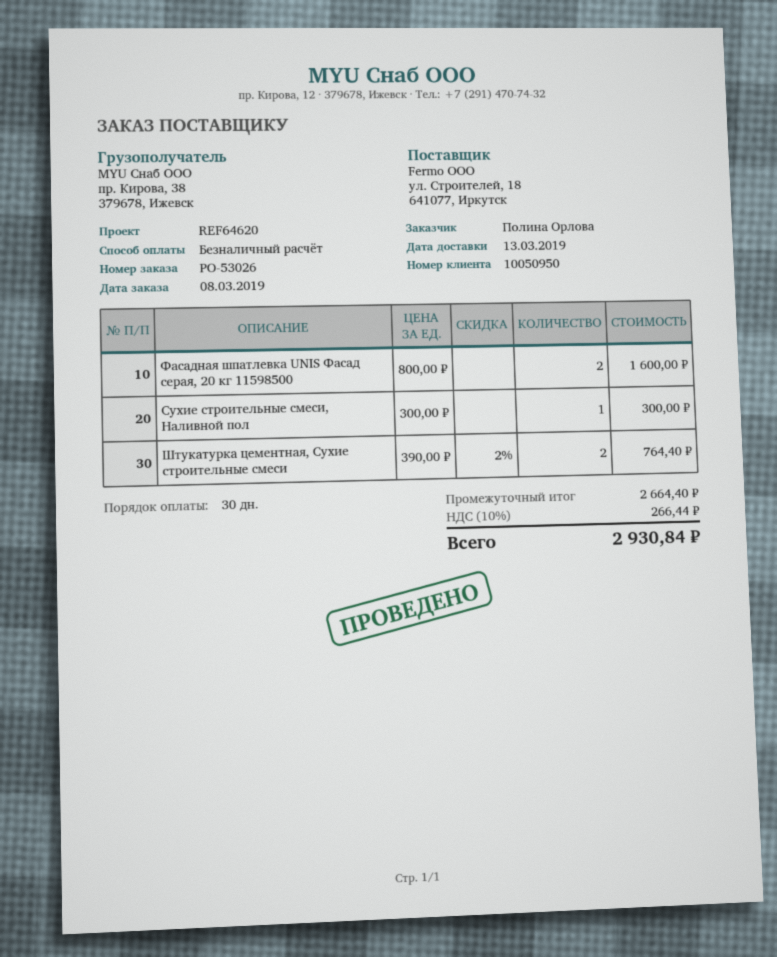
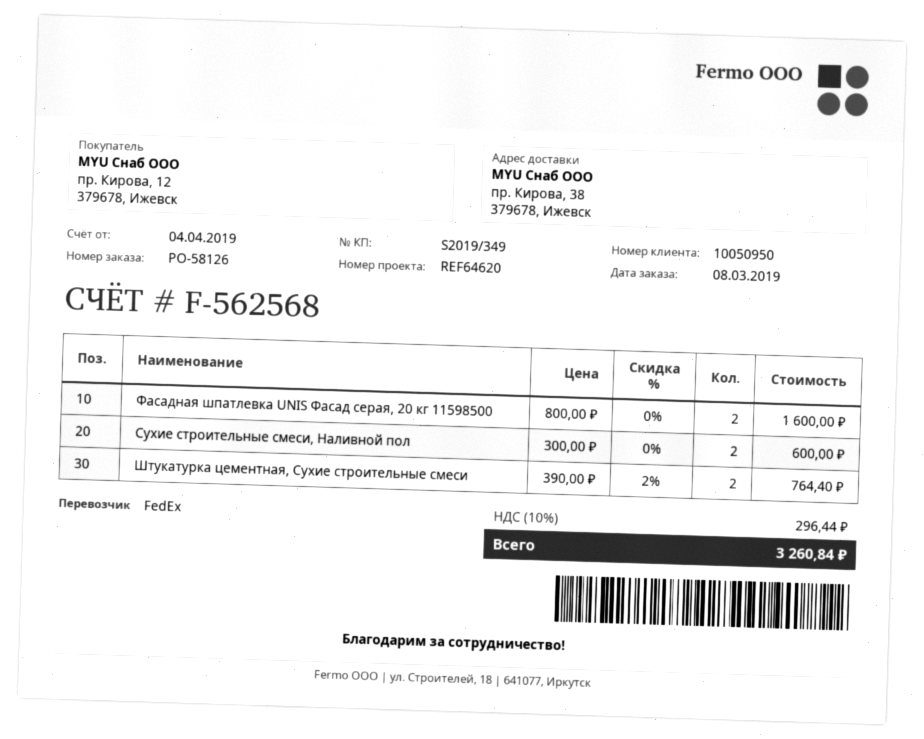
order number: PO-53026 -> PO-58126
Сухие строительные смеси, Наливной пол: 1 x 300.00 = 300.00 -> 2 x 300.00 = 600.00
tax: 10% = 266.44 -> 10% = 296.44
total: 2930.84 -> 3260.84

